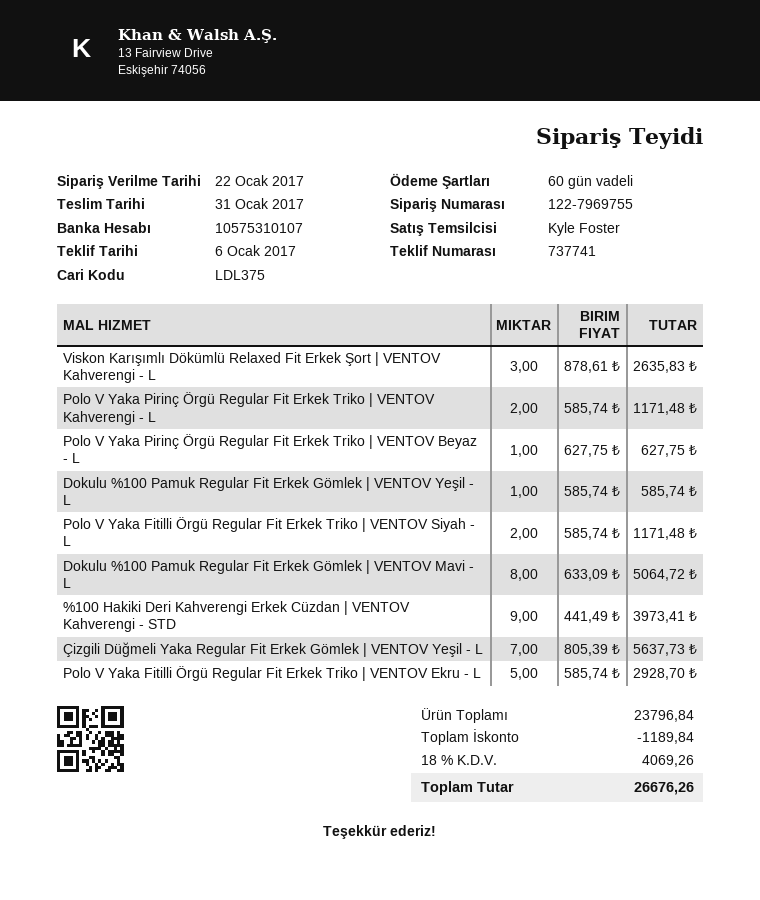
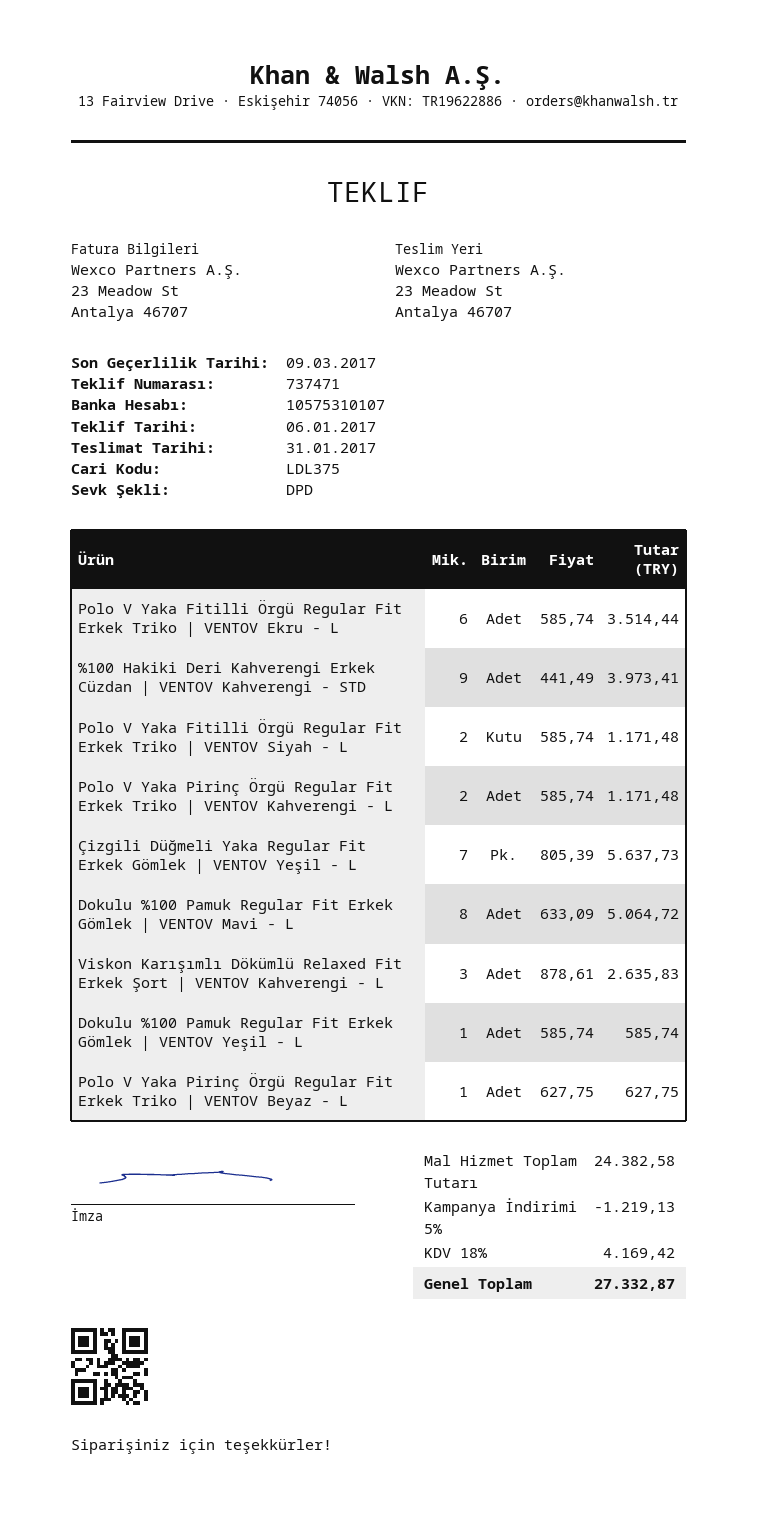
quote number: 737741 -> 737471
Polo V Yaka Fitilli Örgü Regular Fit Erkek Triko | VENTOV Ekru - L: 5 x 585.74 = 2928.70 -> 6 x 585.74 = 3514.44
subtotal: 23796.84 -> 24382.58
discount: 1189.84 -> 1219.13
tax: 18% = 4069.26 -> 18% = 4169.42
total: 26676.26 -> 27332.87

